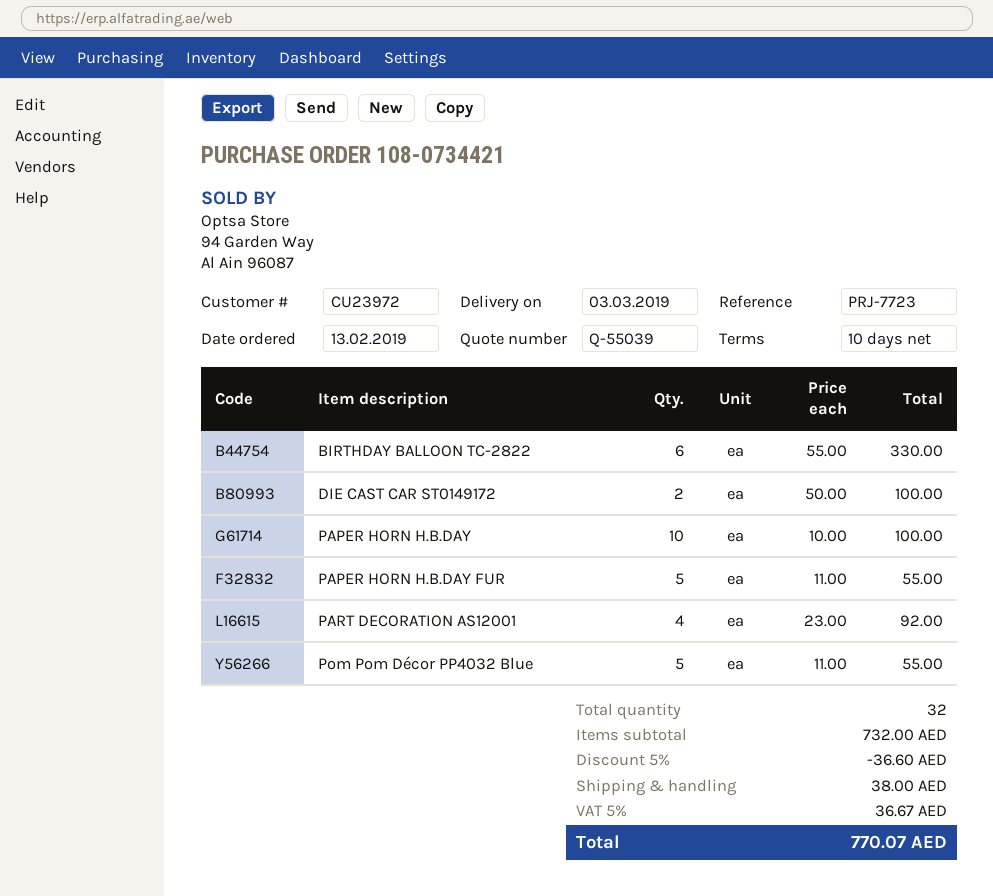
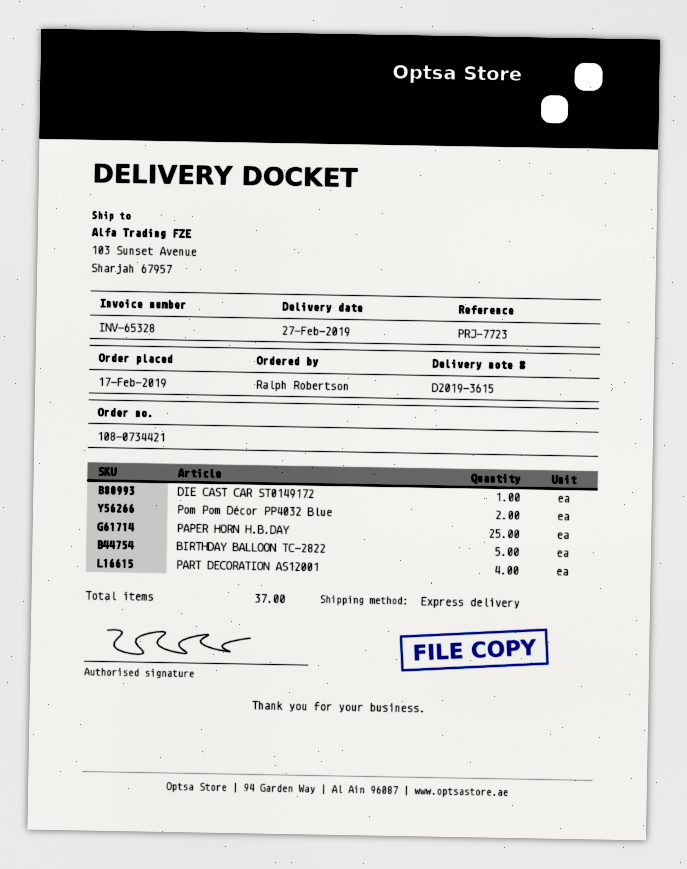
order date: 2019-02-13 -> 2019-02-17
delivery date: 2019-03-03 -> 2019-02-27
BIRTHDAY BALLOON TC-2822: 6 -> 5
DIE CAST CAR ST0149172: 2 -> 1
PAPER HORN H.B.DAY: 10 -> 25
PAPER HORN H.B.DAY FUR: 5 -> none
Pom Pom Décor PP4032 Blue: 5 -> 2
total quantity: 32 -> 37

